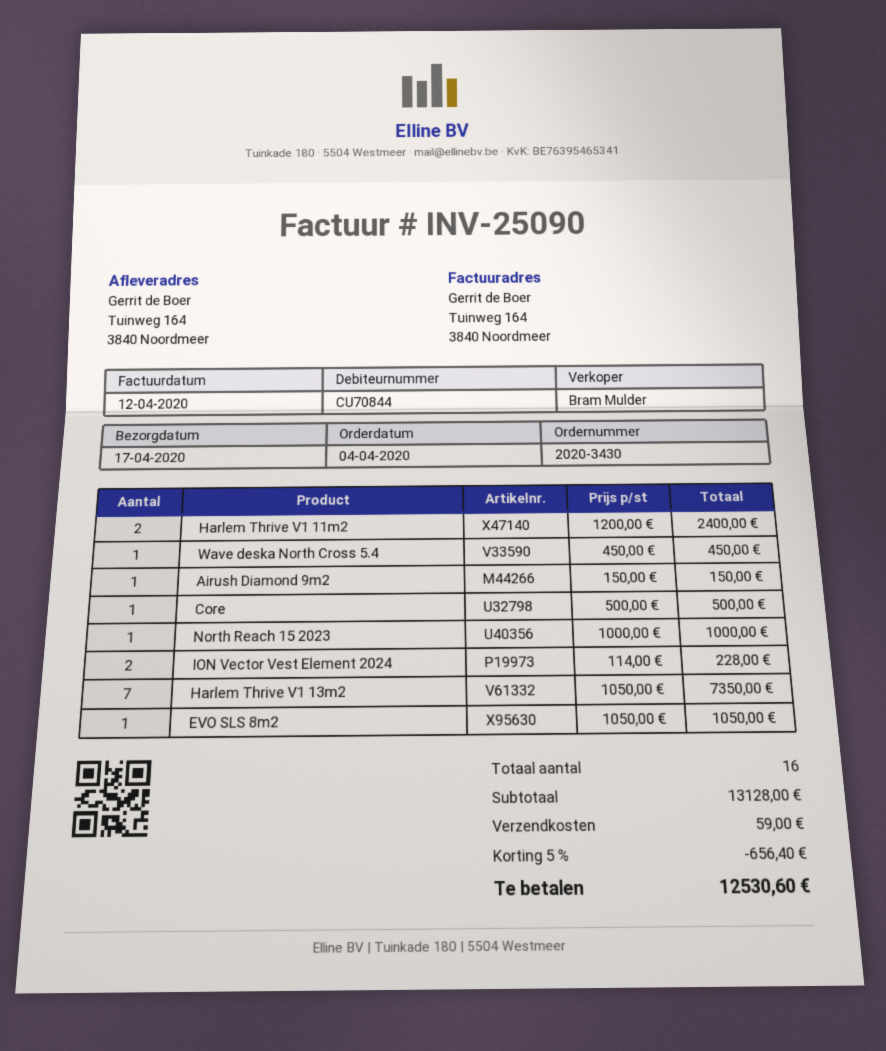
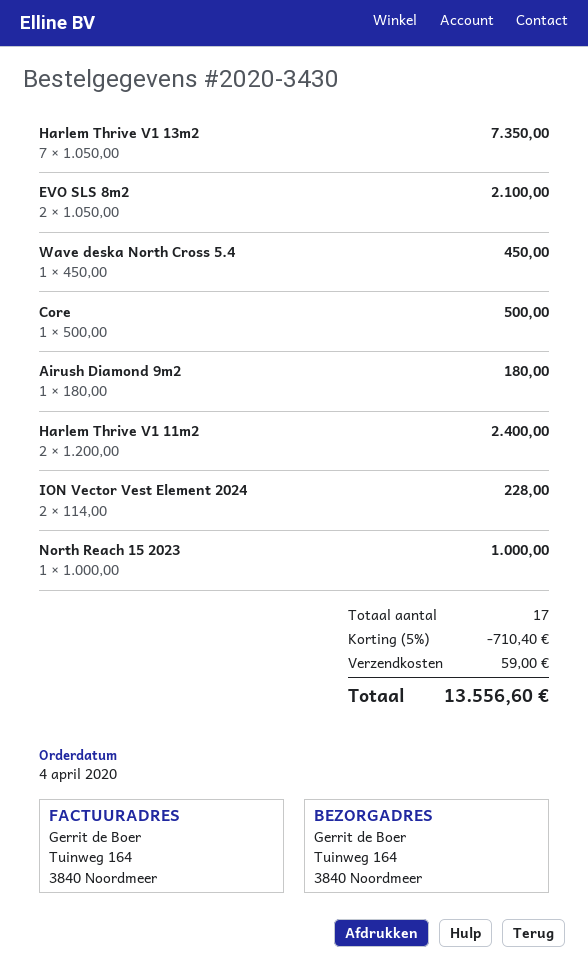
Airush Diamond 9m2: 1 x 150.00 = 150.00 -> 1 x 180.00 = 180.00
EVO SLS 8m2: 1 x 1050.00 = 1050.00 -> 2 x 1050.00 = 2100.00
total quantity: 16 -> 17
discount: 5% = 656.40 -> 5% = 710.40
total: 12530.60 -> 13556.60

